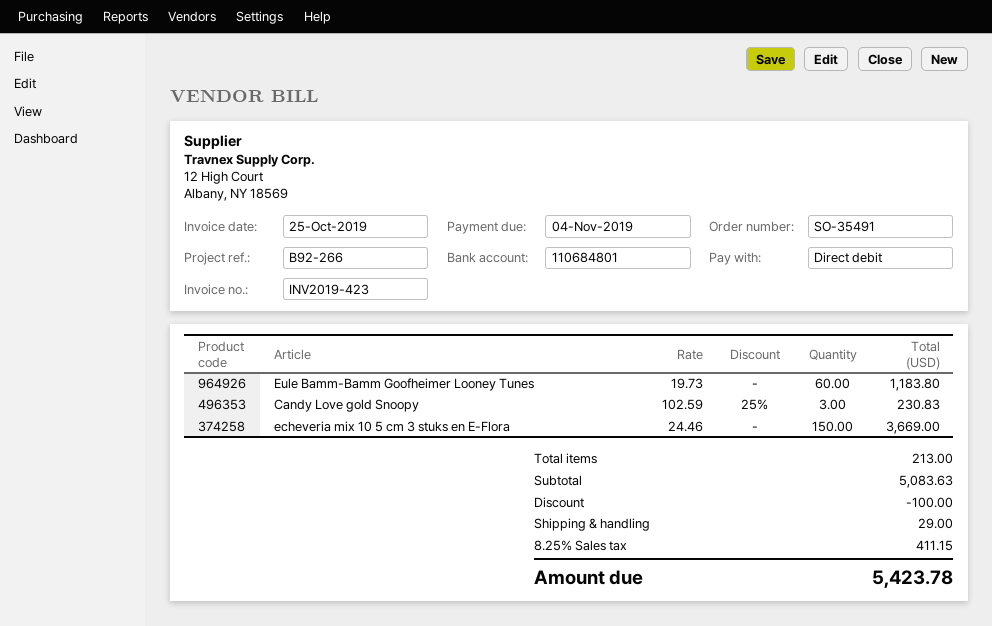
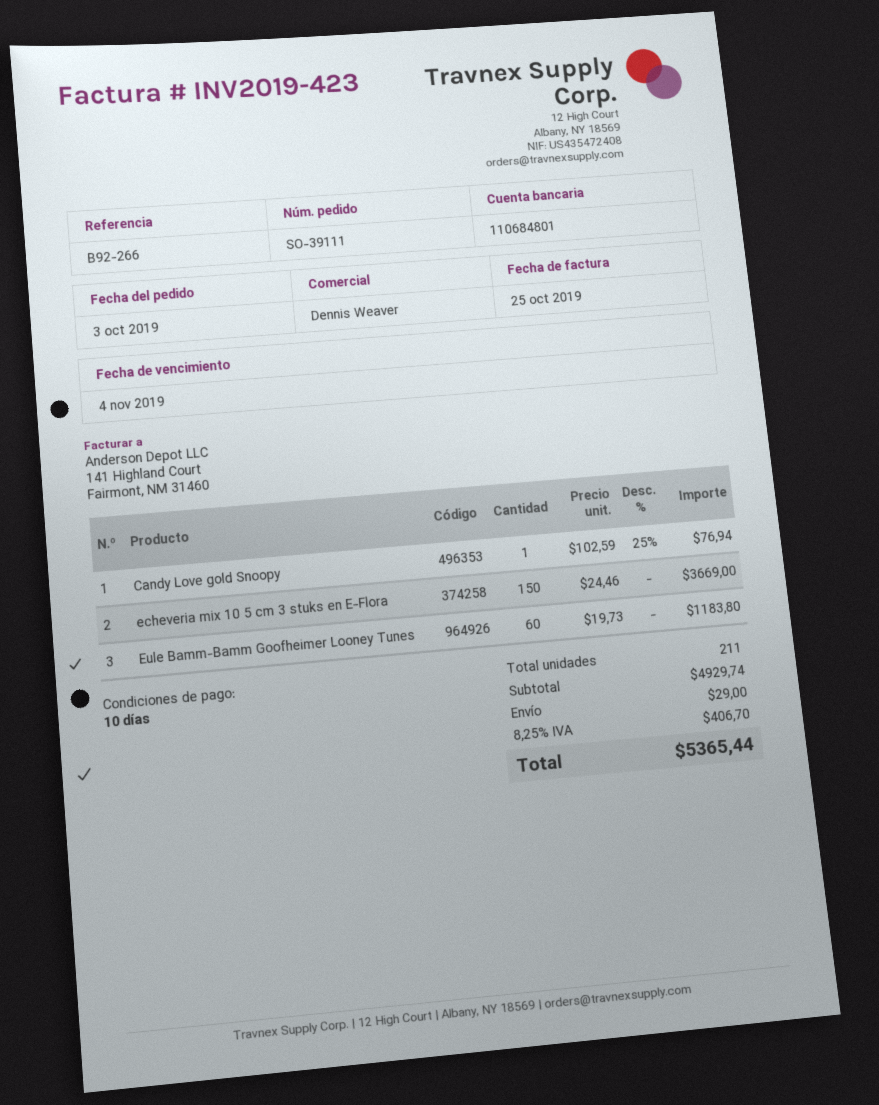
order number: SO-35491 -> SO-39111
Candy Love gold Snoopy: 3 x 102.59 - 25% = 230.83 -> 1 x 102.59 - 25% = 76.94
total quantity: 213 -> 211
subtotal: 5083.63 -> 4929.74
discount: 100.00 -> none
tax: 8.25% = 411.15 -> 8.25% = 406.70
total: 5423.78 -> 5365.44

